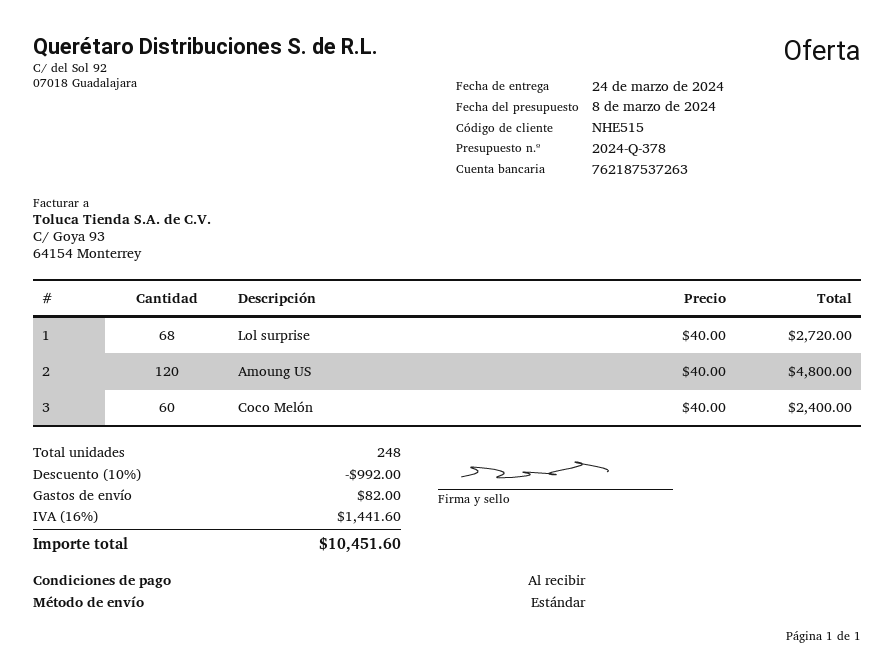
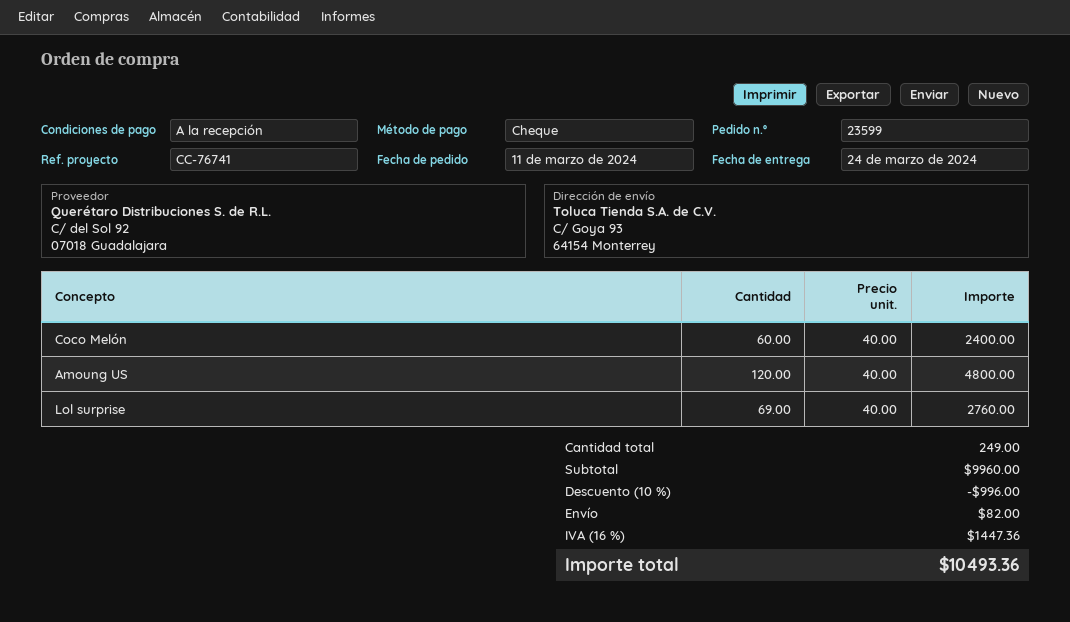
Lol surprise: 68 x 40.00 = 2720.00 -> 69 x 40.00 = 2760.00
total quantity: 248 -> 249
discount: 10% = 992.00 -> 10% = 996.00
tax: 16% = 1441.60 -> 16% = 1447.36
total: 10451.60 -> 10493.36

